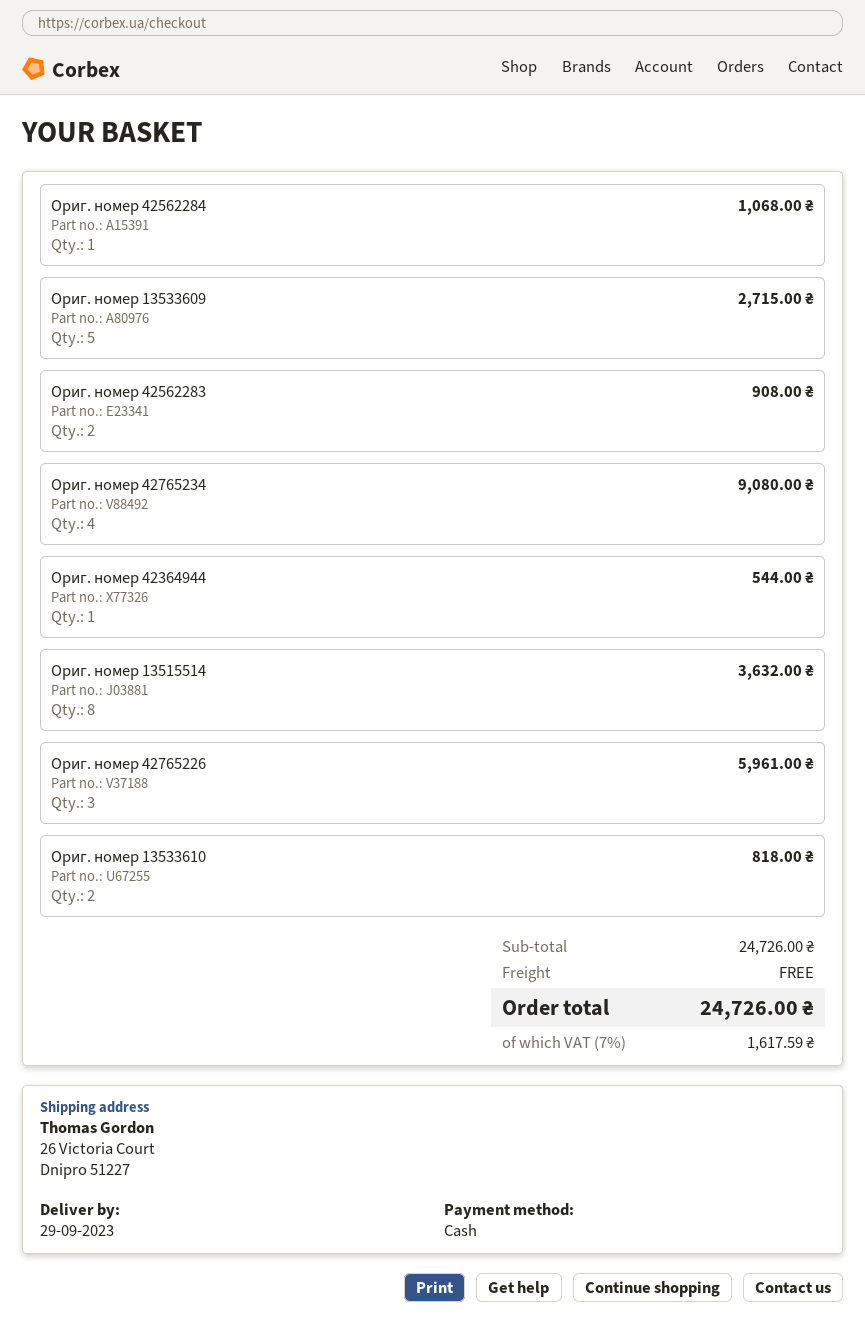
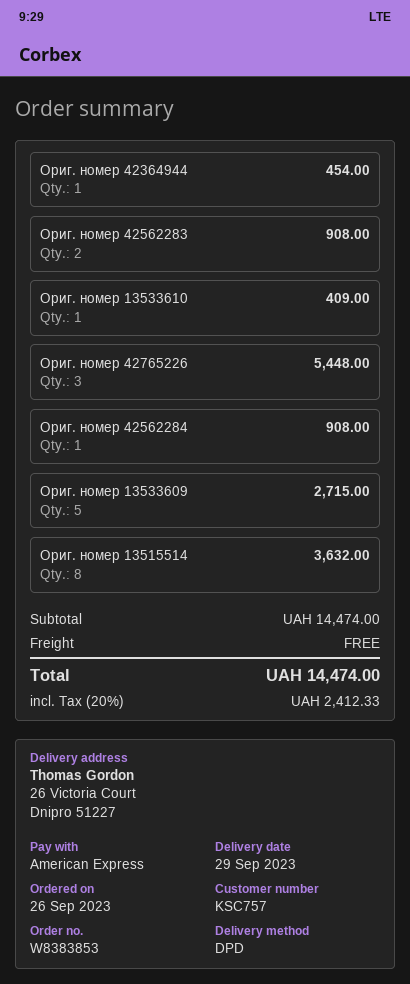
payment method: cash -> American Express
Ориг. номер 42562284: 1 for 1068.00 -> 1 for 908.00
Ориг. номер 42765234: 4 for 9080.00 -> none
Ориг. номер 42364944: 1 for 544.00 -> 1 for 454.00
Ориг. номер 42765226: 3 for 5961.00 -> 3 for 5448.00
Ориг. номер 13533610: 2 for 818.00 -> 1 for 409.00
subtotal: 24726.00 -> 14474.00
tax: 7% = 1617.59 -> 20% = 2412.33
total: 24726.00 -> 14474.00

